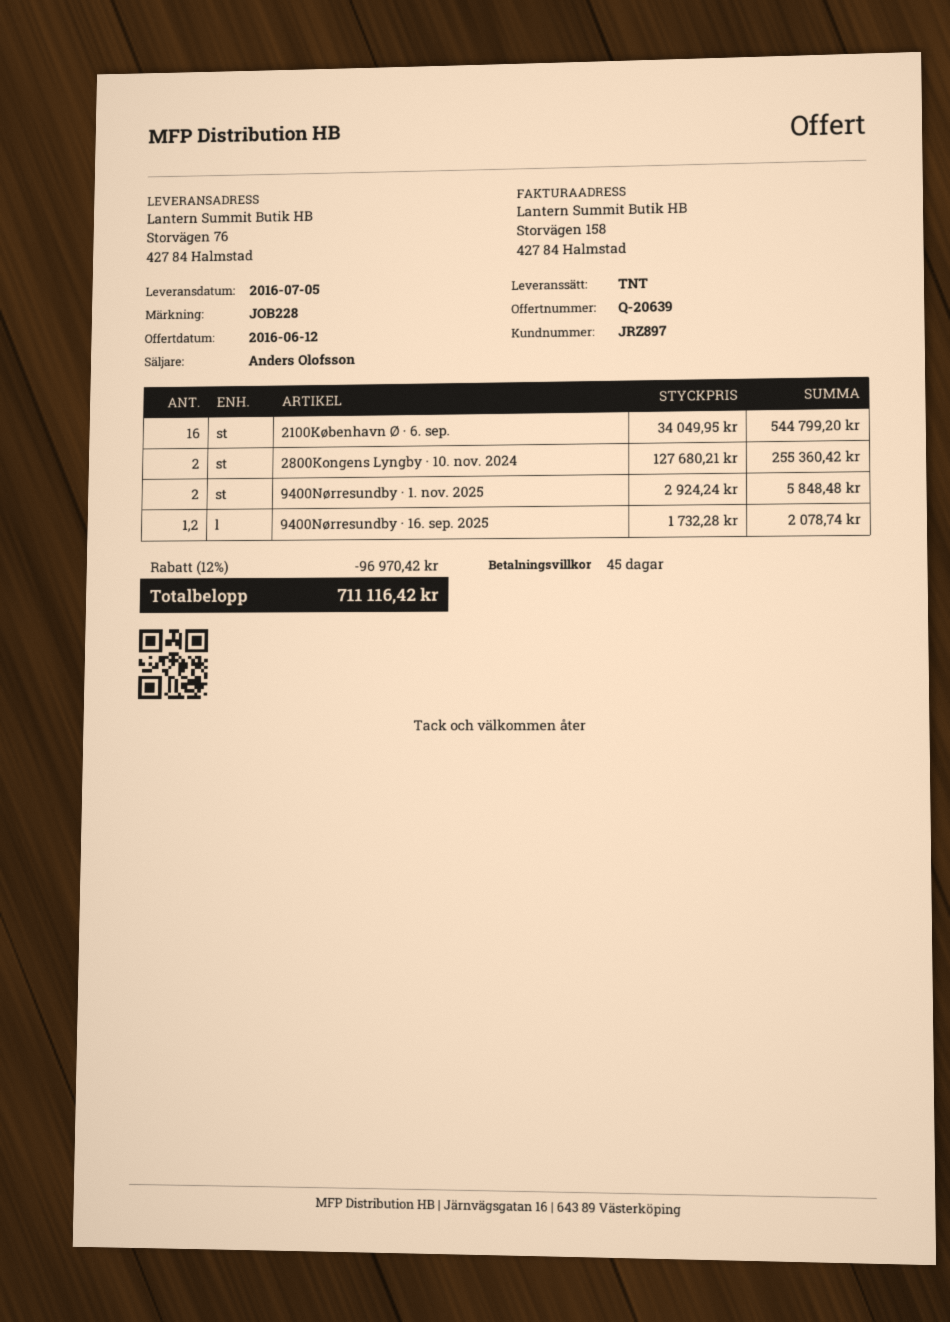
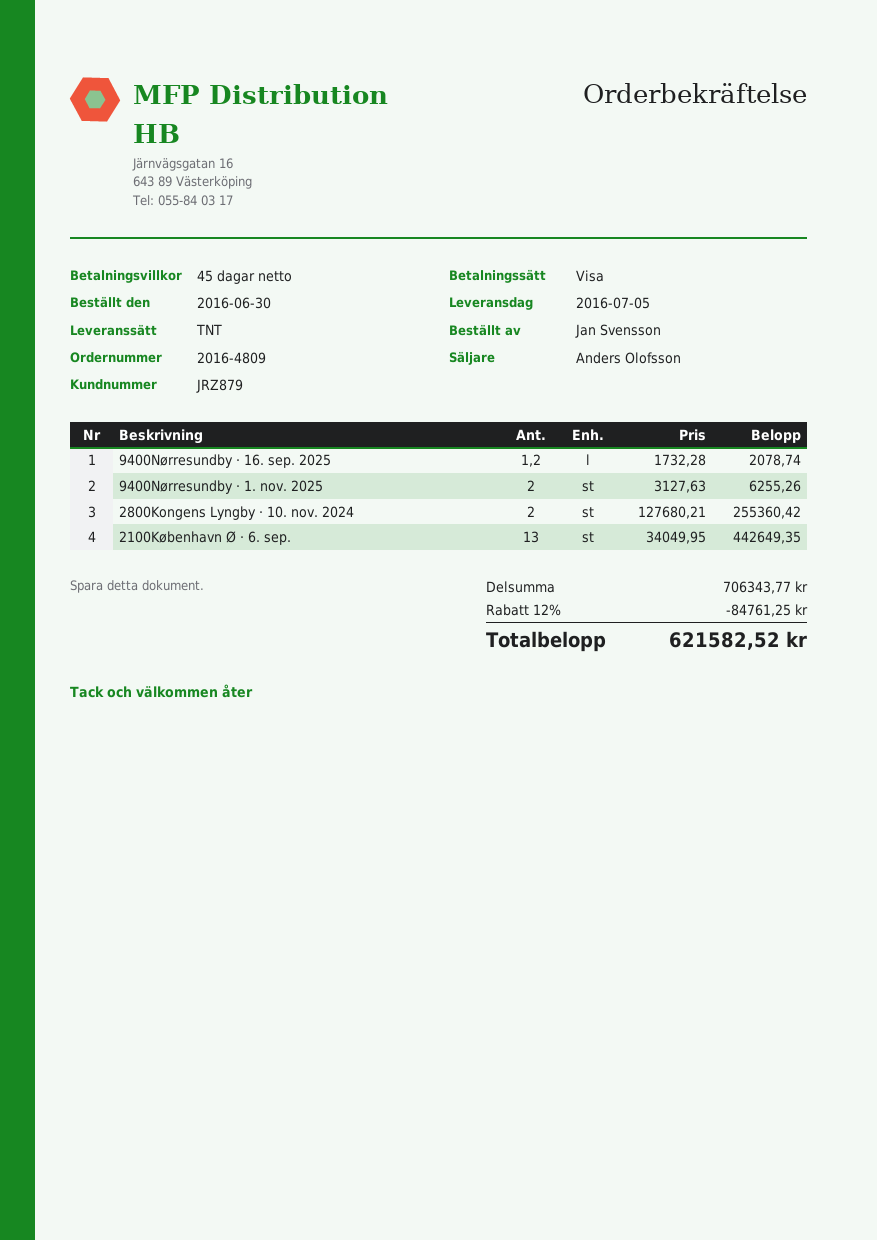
customer number: JRZ897 -> JRZ879
2100København Ø · 6. sep.: 16 x 34049.95 = 544799.20 -> 13 x 34049.95 = 442649.35
9400Nørresundby · 1. nov. 2025: 2 x 2924.24 = 5848.48 -> 2 x 3127.63 = 6255.26
discount: 12% = 96970.42 -> 12% = 84761.25
total: 711116.42 -> 621582.52

